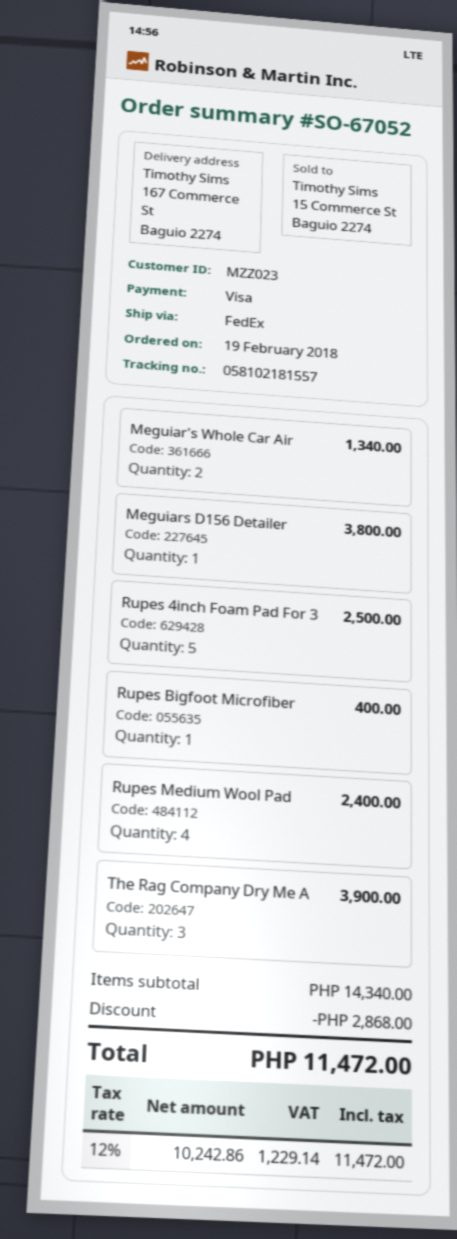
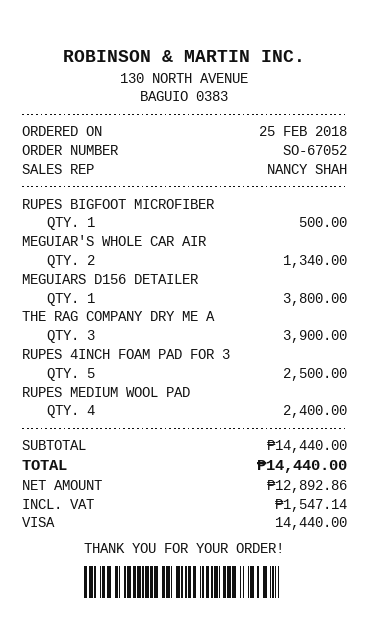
order date: 2018-02-19 -> 2018-02-25
Rupes Bigfoot Microfiber: 1 for 400.00 -> 1 for 500.00
subtotal: 14340.00 -> 14440.00
discount: 2868.00 -> none
net: 10242.86 -> 12892.86
tax: 1229.14 -> 1547.14
total: 11472.00 -> 14440.00

